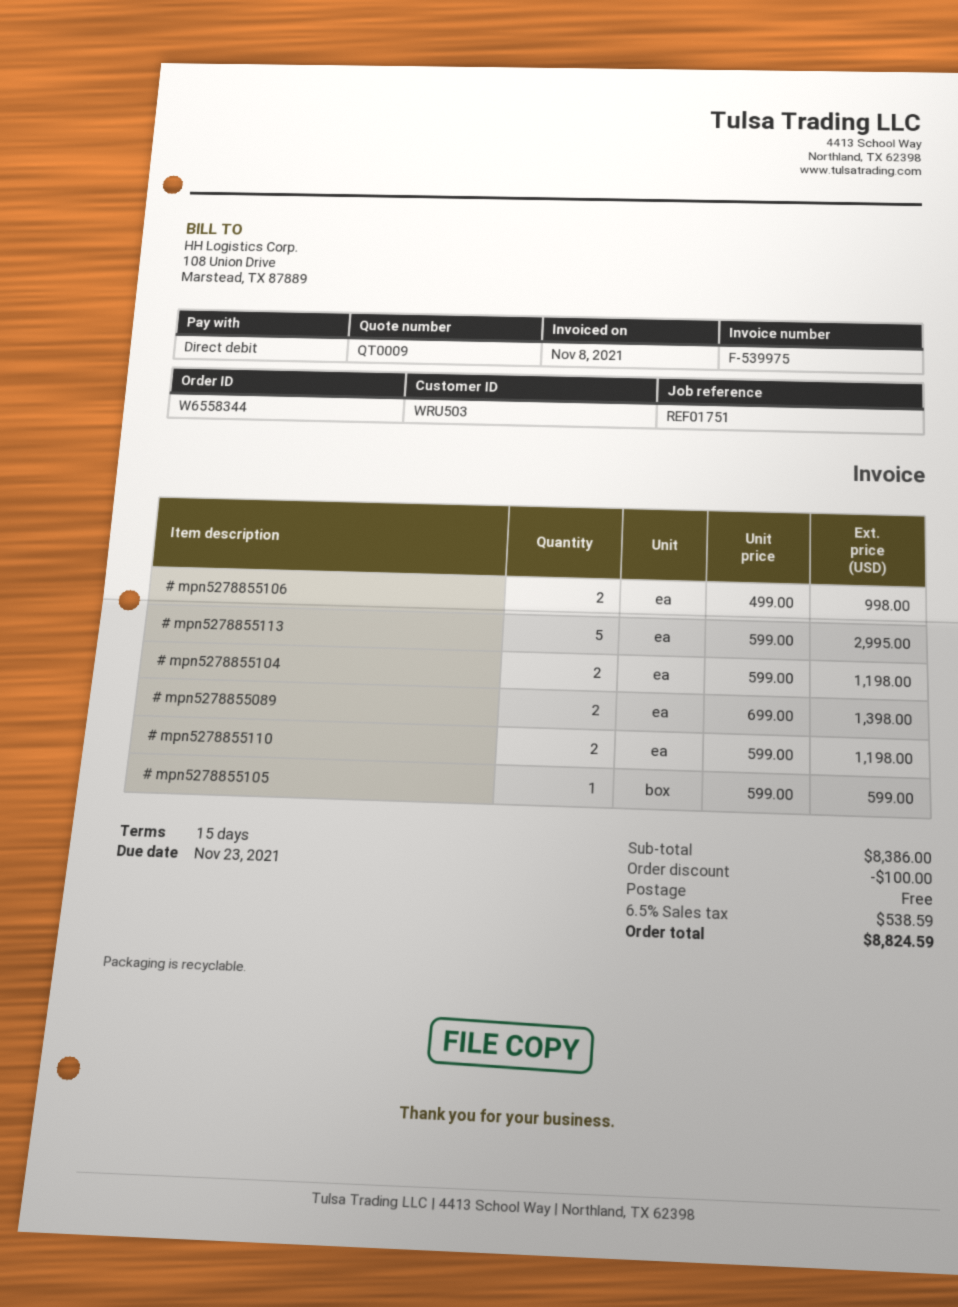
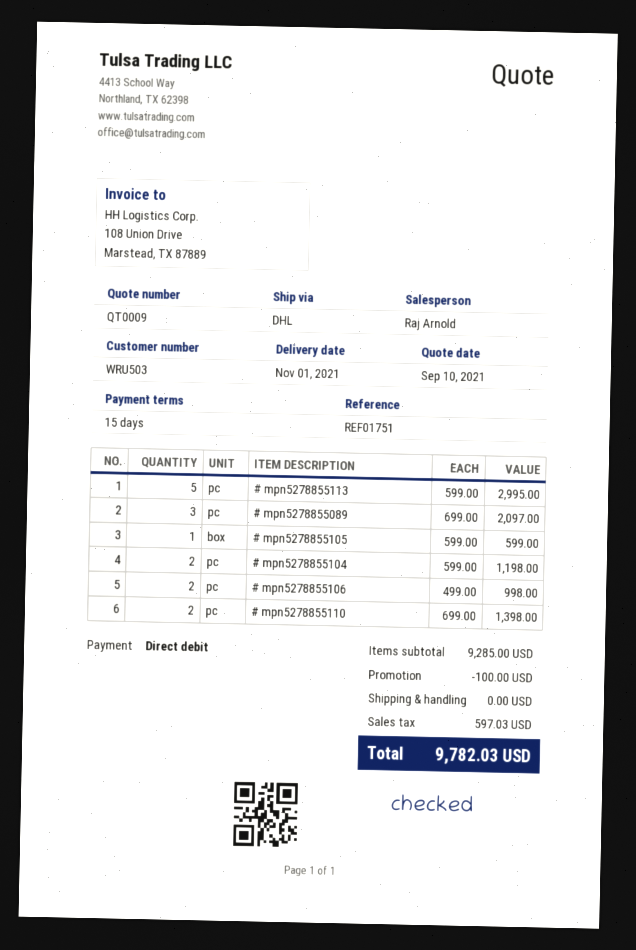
# mpn5278855089: 2 x 699.00 = 1398.00 -> 3 x 699.00 = 2097.00
# mpn5278855110: 2 x 599.00 = 1198.00 -> 2 x 699.00 = 1398.00
subtotal: 8386.00 -> 9285.00
tax: 538.59 -> 597.03
total: 8824.59 -> 9782.03

